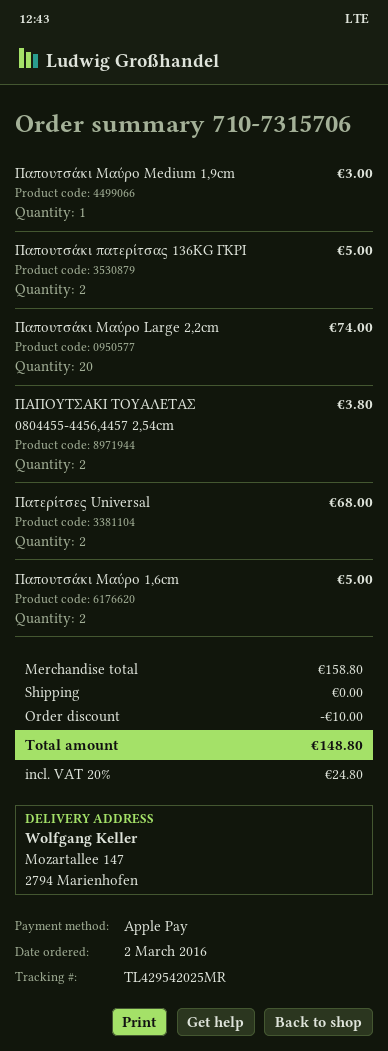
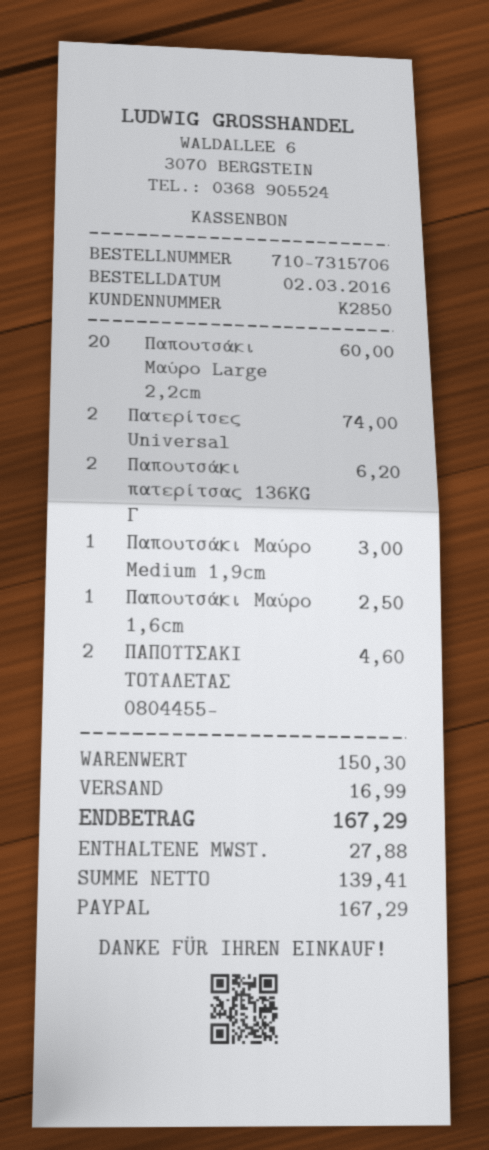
payment method: Apple Pay -> PayPal
Παπουτσάκι πατερίτσας 136KG ΓΚΡΙ: 2 for 5.00 -> 2 for 6.20
Παπουτσάκι Μαύρο Large 2,2cm: 20 for 74.00 -> 20 for 60.00
ΠΑΠΟΥΤΣΑΚΙ ΤΟΥΑΛΕΤΑΣ 0804455-4456,4457 2,54cm: 2 for 3.80 -> 2 for 4.60
Πατερίτσες Universal: 2 for 68.00 -> 2 for 74.00
Παπουτσάκι Μαύρο 1,6cm: 2 for 5.00 -> 1 for 2.50
subtotal: 158.80 -> 150.30
discount: 10.00 -> none
shipping: 0.00 -> 16.99
tax: 24.80 -> 27.88
total: 148.80 -> 167.29

